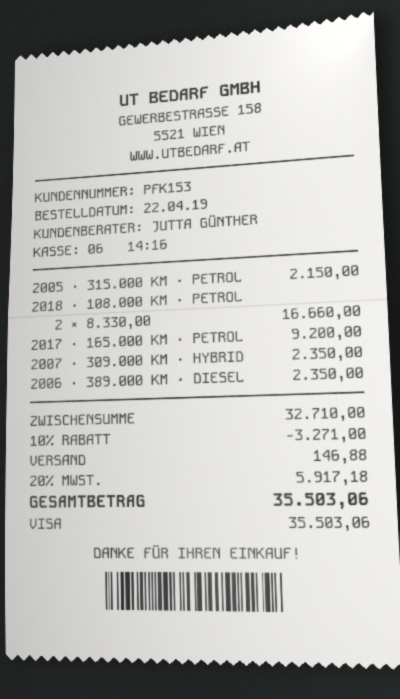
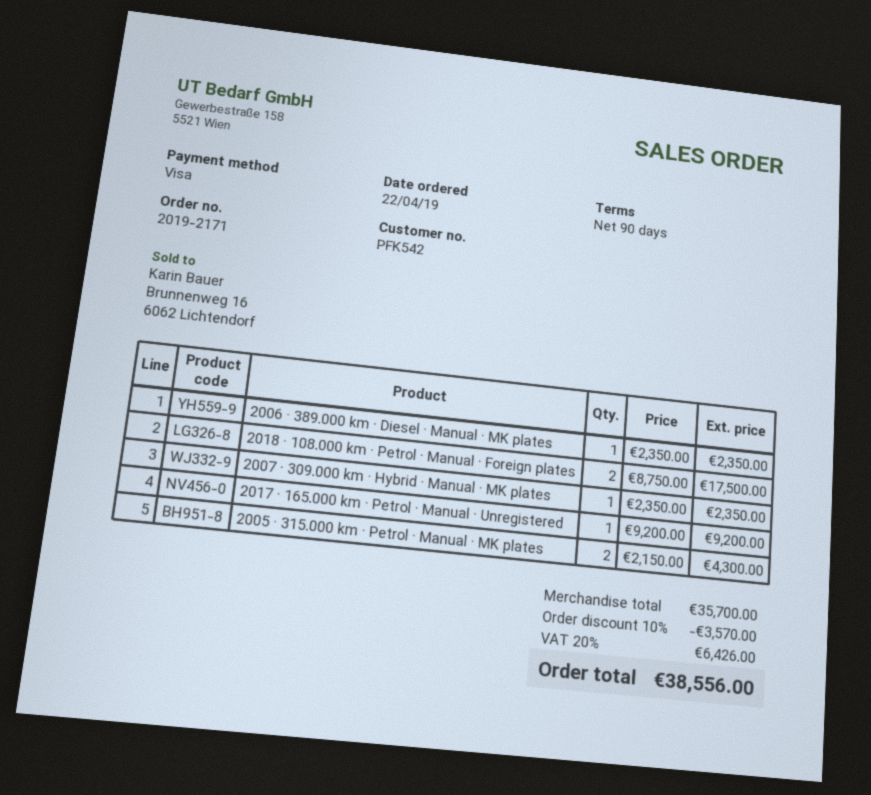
customer number: PFK153 -> PFK542
2005 · 315.000 KM · PETROL: 1 x 2150.00 = 2150.00 -> 2 x 2150.00 = 4300.00
2018 · 108.000 KM · PETROL: 2 x 8330.00 = 16660.00 -> 2 x 8750.00 = 17500.00
subtotal: 32710.00 -> 35700.00
discount: 10% = 3271.00 -> 10% = 3570.00
shipping: 146.88 -> none
tax: 20% = 5917.18 -> 20% = 6426.00
total: 35503.06 -> 38556.00

